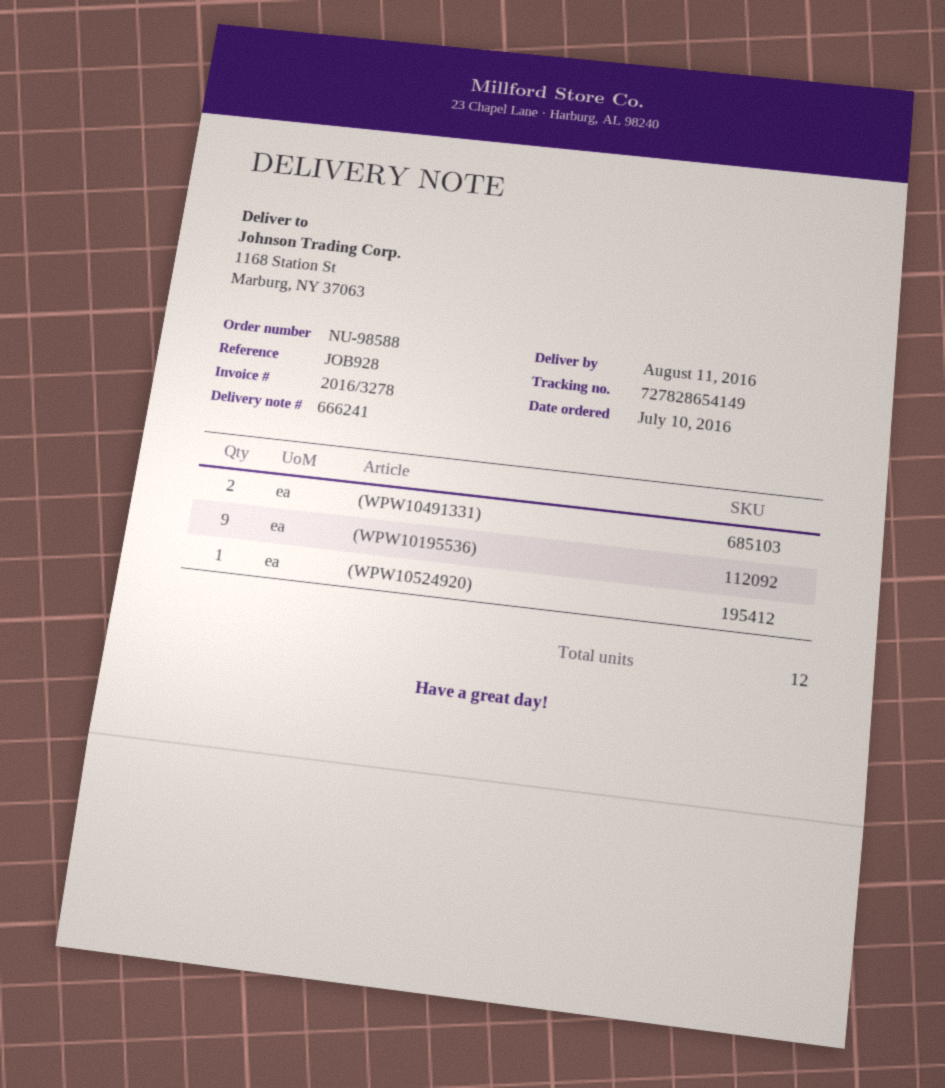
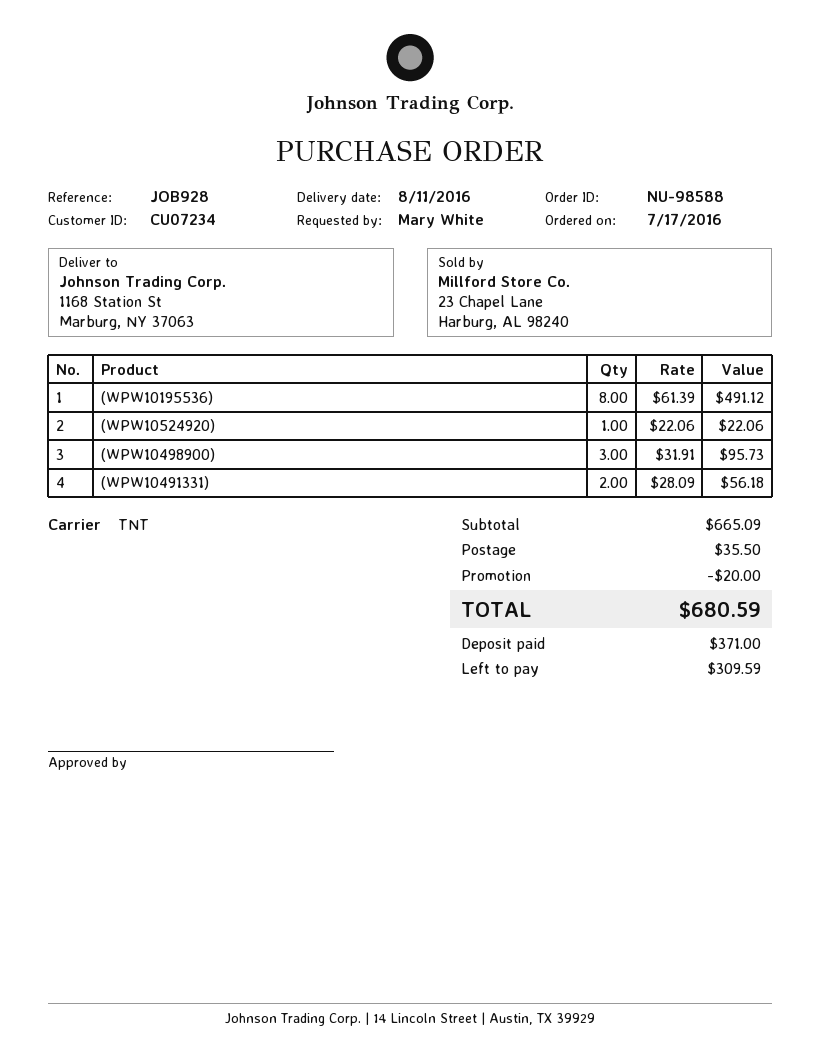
order date: 2016-07-10 -> 2016-07-17
(WPW10195536): 9 -> 8
(WPW10498900): none -> 3

